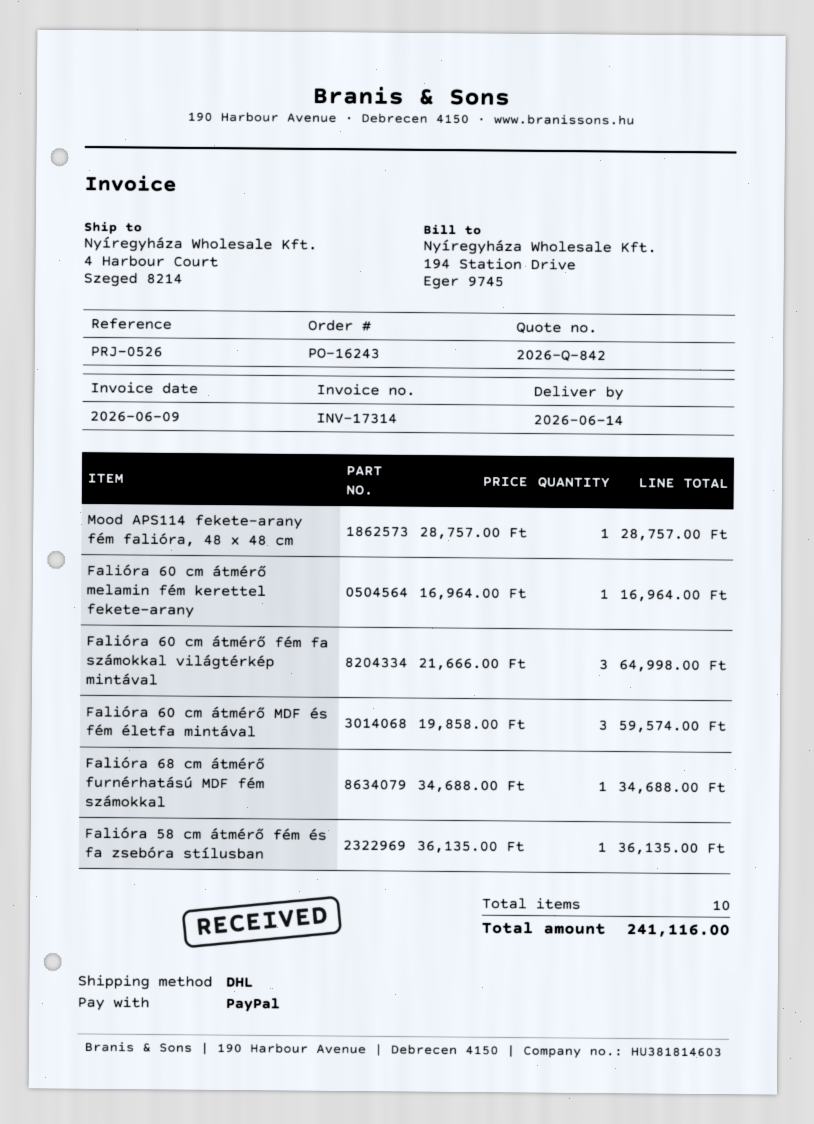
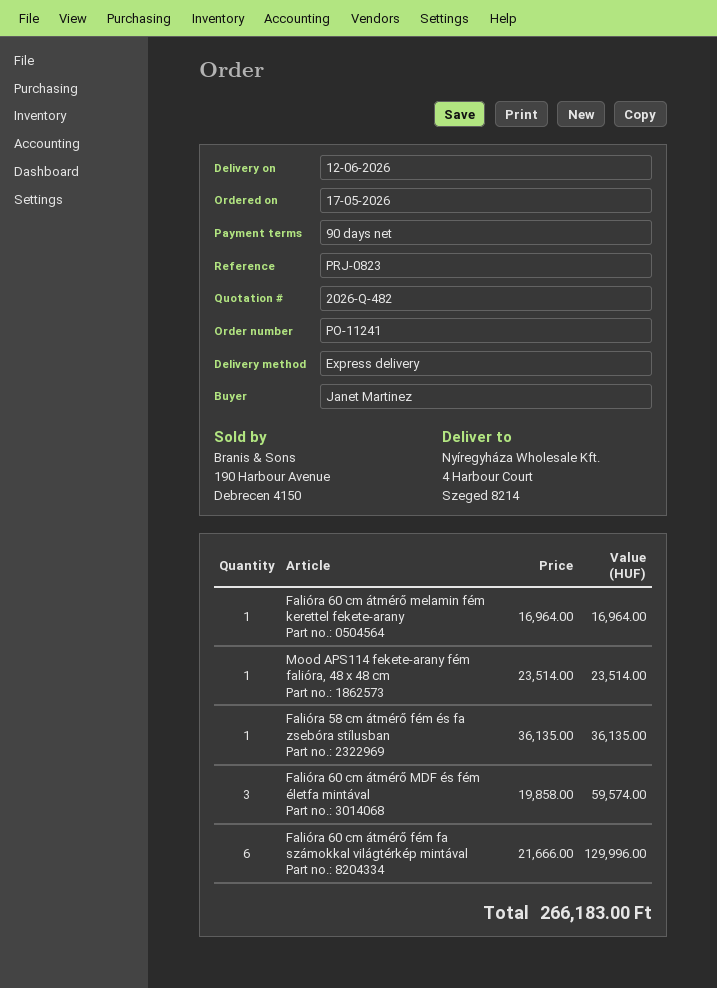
quote number: 2026-Q-842 -> 2026-Q-482
order number: PO-16243 -> PO-11241
delivery date: 2026-06-14 -> 2026-06-12
reference: PRJ-0526 -> PRJ-0823
shipping method: DHL -> express
Mood APS114 fekete-arany fém falióra, 48 x 48 cm: 1 x 28757.00 = 28757.00 -> 1 x 23514.00 = 23514.00
Falióra 60 cm átmérő fém fa számokkal világtérkép mintával: 3 x 21666.00 = 64998.00 -> 6 x 21666.00 = 129996.00
Falióra 68 cm átmérő furnérhatású MDF fém számokkal: 1 x 34688.00 = 34688.00 -> none
total: 241116.00 -> 266183.00

